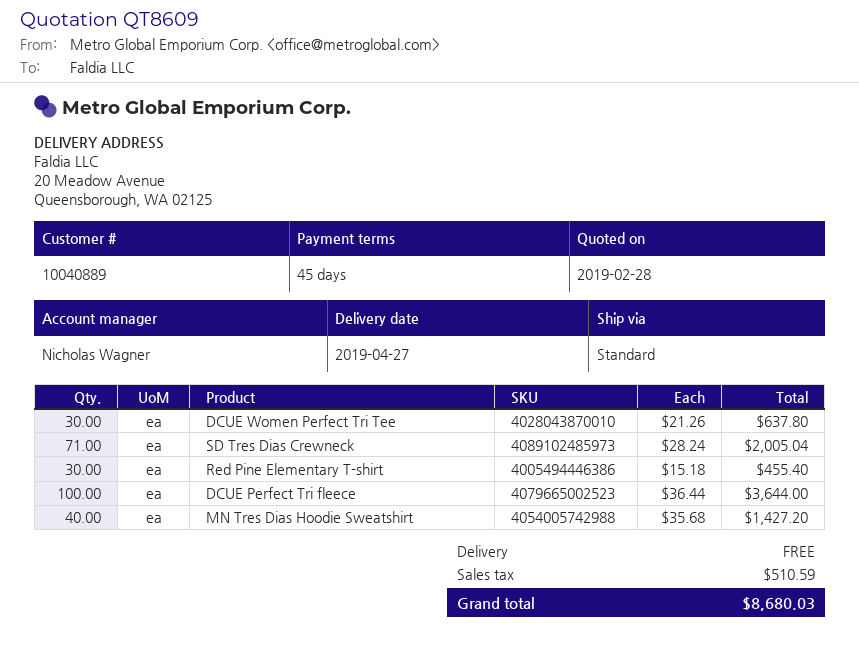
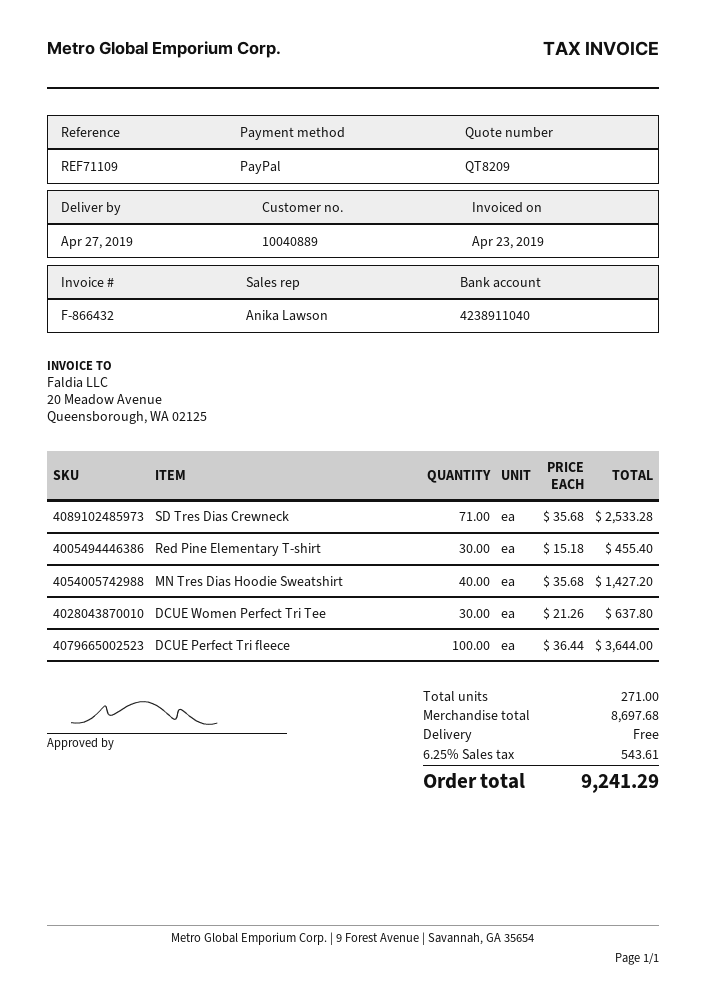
quote number: QT8609 -> QT8209
sales rep: Nicholas Wagner -> Anika Lawson
SD Tres Dias Crewneck: 71 x 28.24 = 2005.04 -> 71 x 35.68 = 2533.28
tax: 510.59 -> 543.61
total: 8680.03 -> 9241.29

